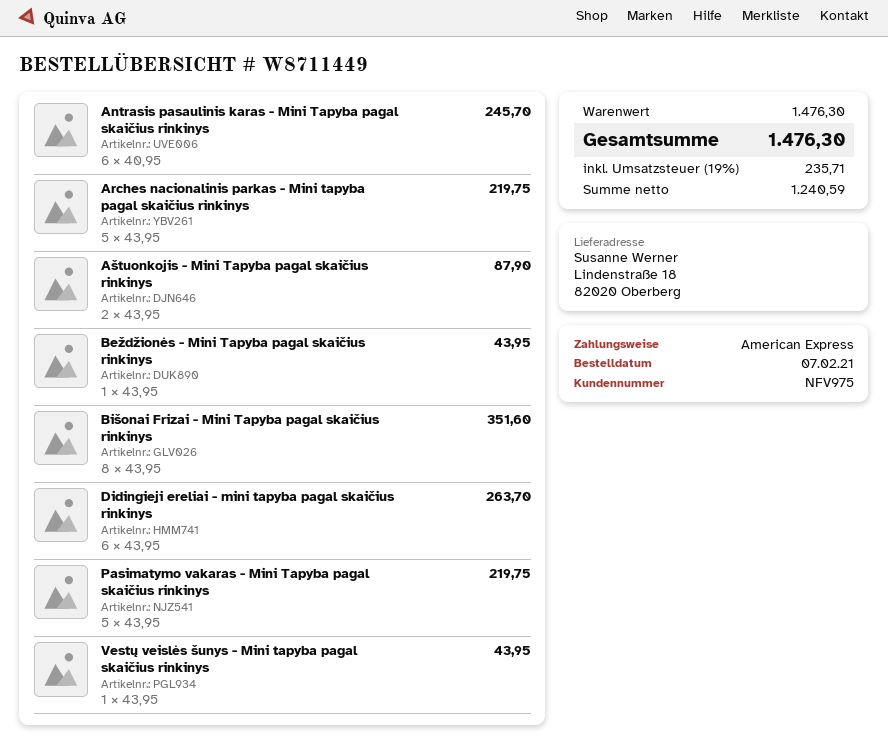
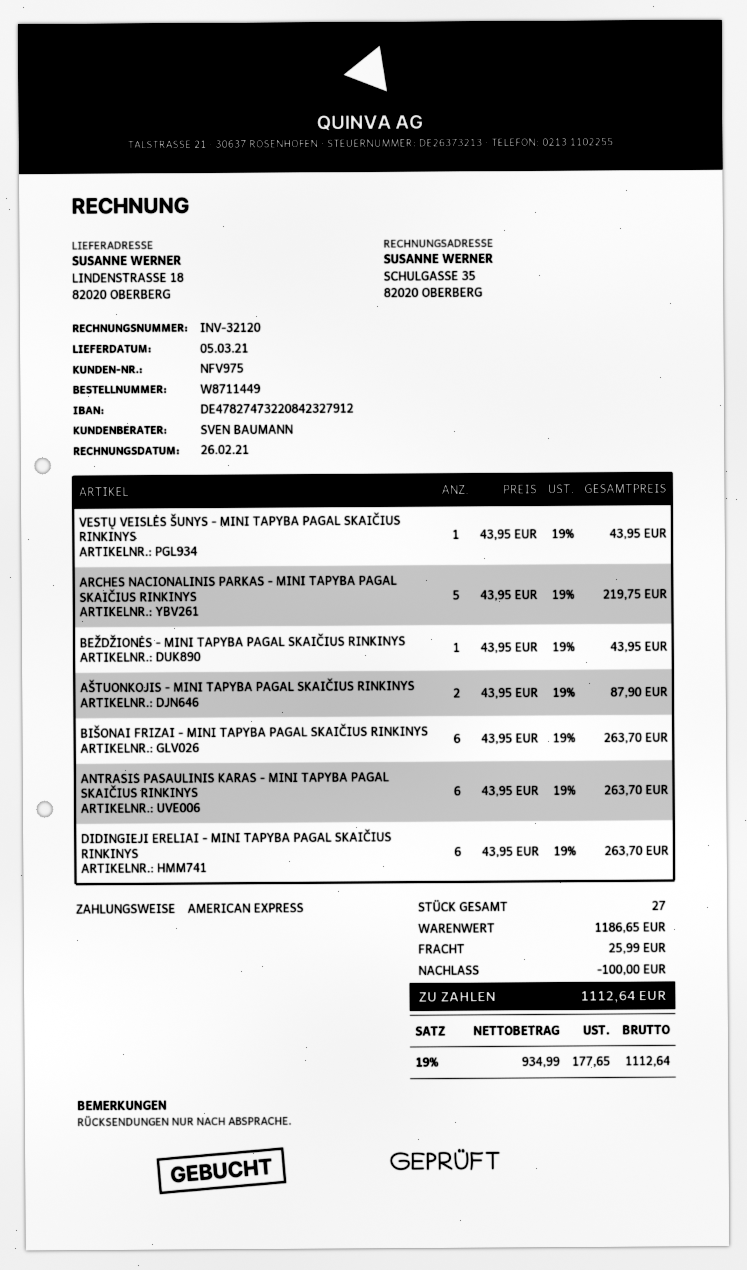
Antrasis pasaulinis karas - Mini Tapyba pagal skaičius rinkinys: 6 x 40.95 = 245.70 -> 6 x 43.95 = 263.70
Bišonai Frizai - Mini Tapyba pagal skaičius rinkinys: 8 x 43.95 = 351.60 -> 6 x 43.95 = 263.70
Pasimatymo vakaras - Mini Tapyba pagal skaičius rinkinys: 5 x 43.95 = 219.75 -> none
subtotal: 1476.30 -> 1186.65
discount: none -> 100.00
shipping: none -> 25.99
net: 1240.59 -> 934.99
tax: 19% = 235.71 -> 19% = 177.65
total: 1476.30 -> 1112.64

